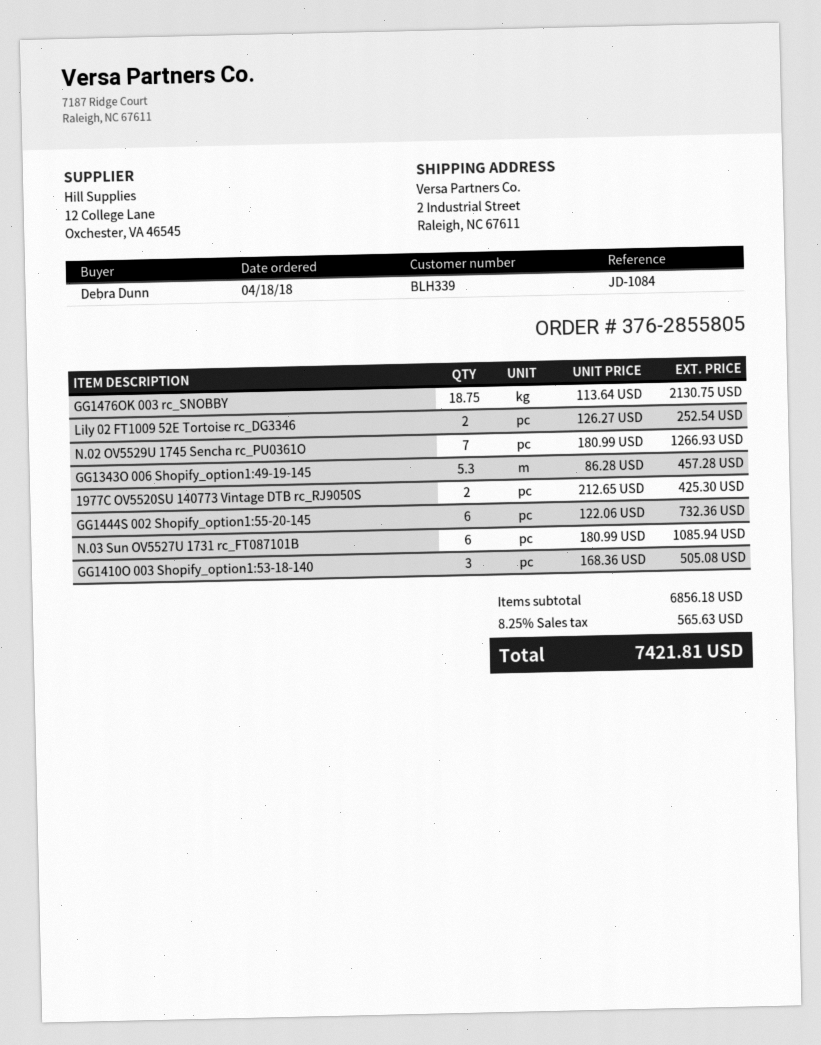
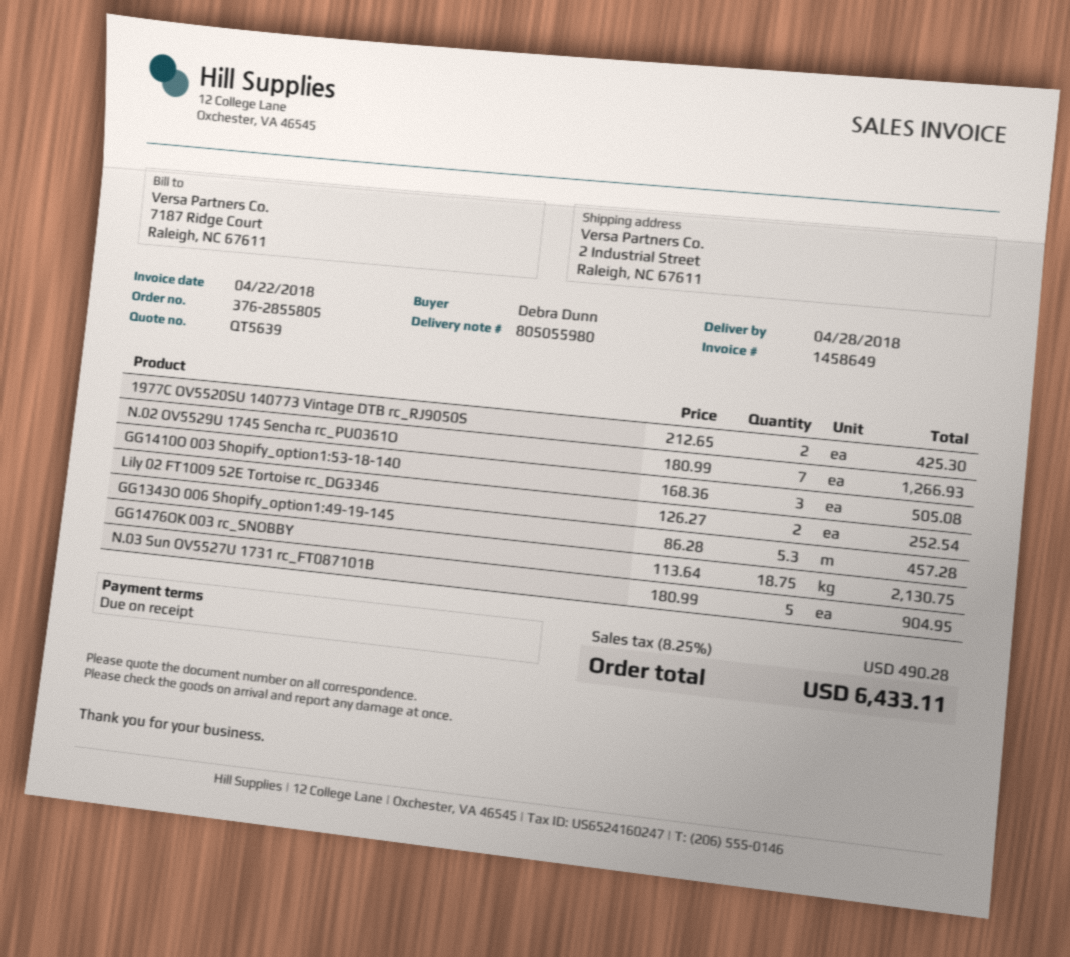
GG1444S 002 Shopify_option1:55-20-145: 6 x 122.06 = 732.36 -> none
N.03 Sun OV5527U 1731 rc_FT087101B: 6 x 180.99 = 1085.94 -> 5 x 180.99 = 904.95
tax: 8.25% = 565.63 -> 8.25% = 490.28
total: 7421.81 -> 6433.11

